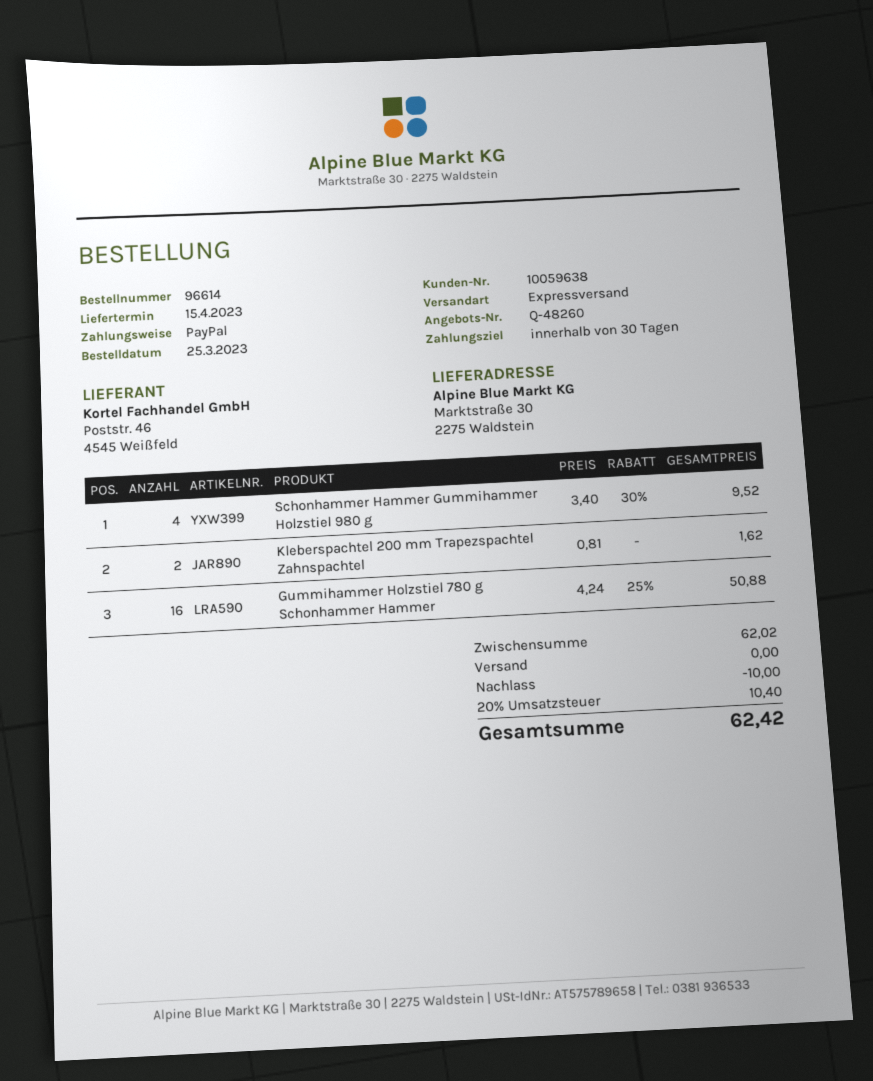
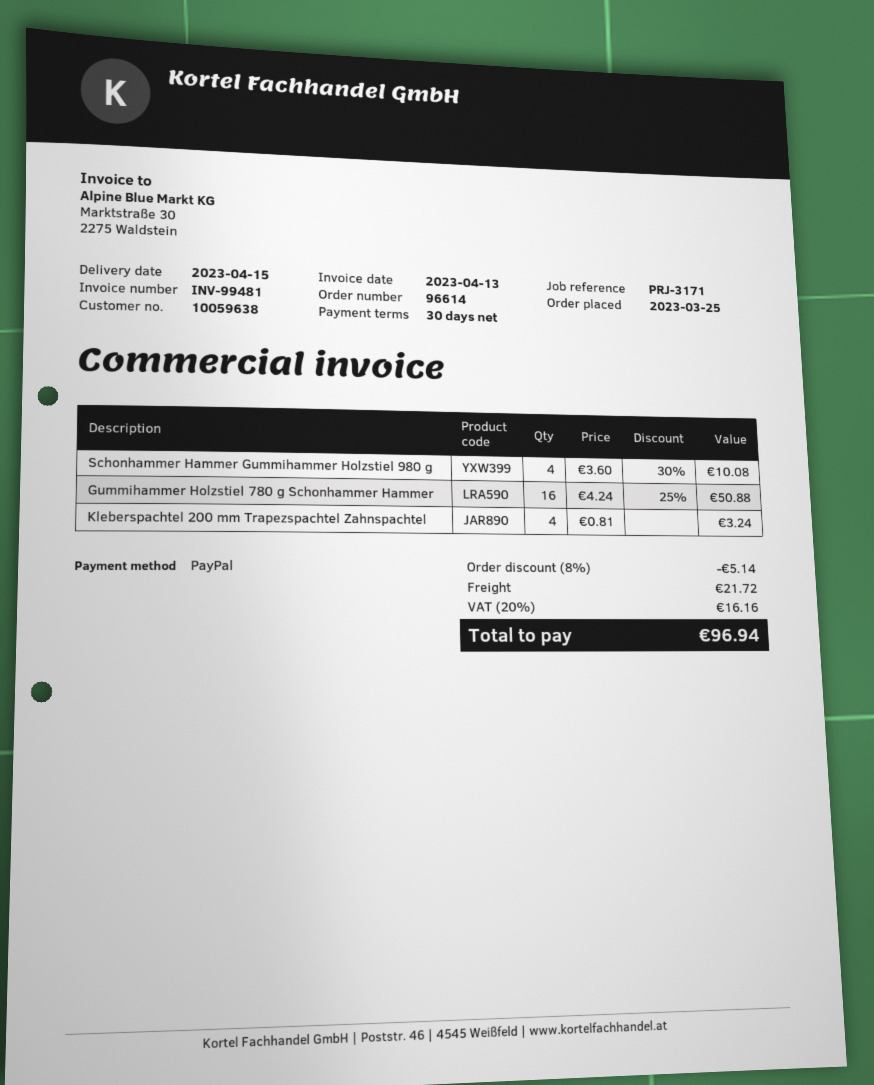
Schonhammer Hammer Gummihammer Holzstiel 980 g: 4 x 3.40 - 30% = 9.52 -> 4 x 3.60 - 30% = 10.08
Kleberspachtel 200 mm Trapezspachtel Zahnspachtel: 2 x 0.81 = 1.62 -> 4 x 0.81 = 3.24
discount: 10.00 -> 5.14
shipping: 0.00 -> 21.72
tax: 20% = 10.40 -> 20% = 16.16
total: 62.42 -> 96.94

